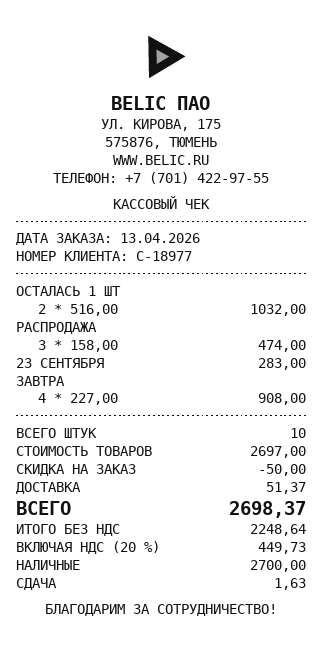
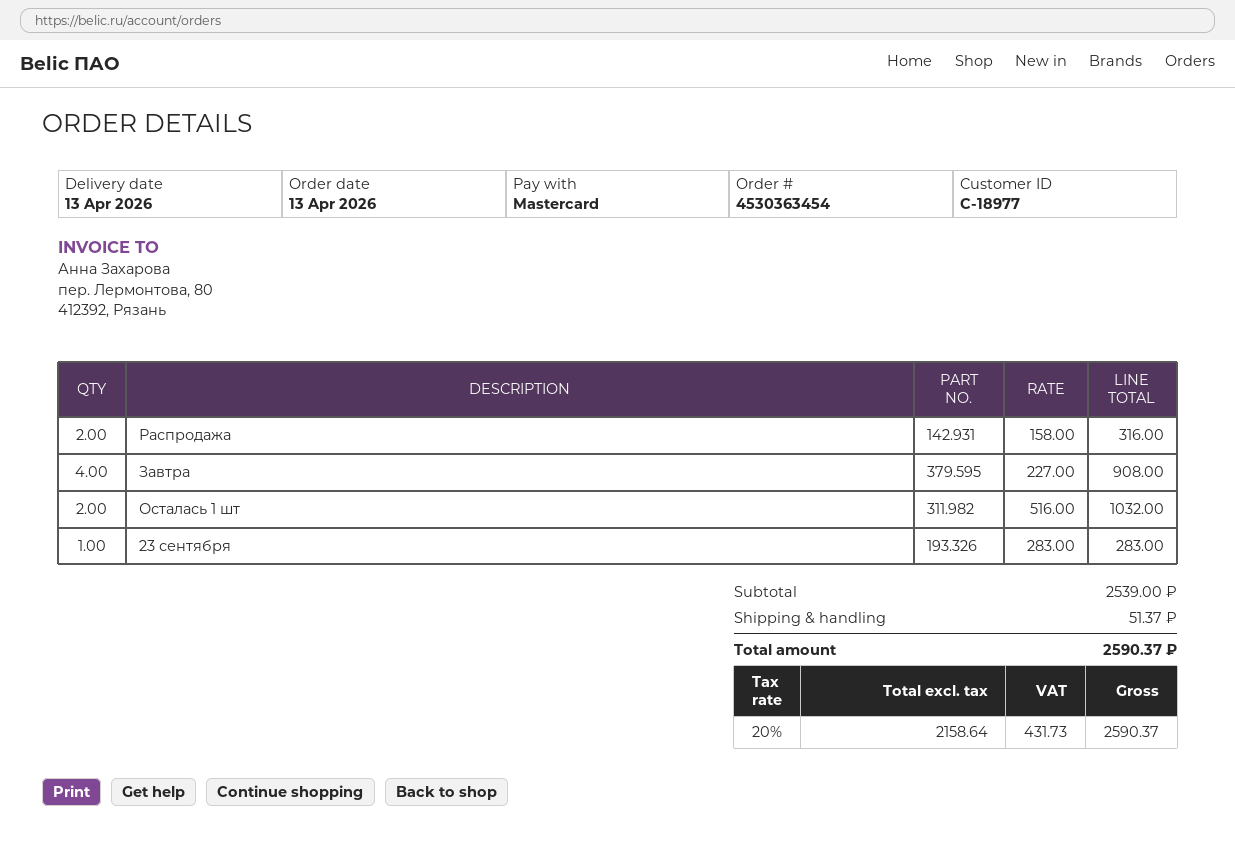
payment method: cash -> Mastercard
РАСПРОДАЖА: 3 x 158.00 = 474.00 -> 2 x 158.00 = 316.00
subtotal: 2697.00 -> 2539.00
discount: 50.00 -> none
net: 2248.64 -> 2158.64
tax: 20% = 449.73 -> 20% = 431.73
total: 2698.37 -> 2590.37

